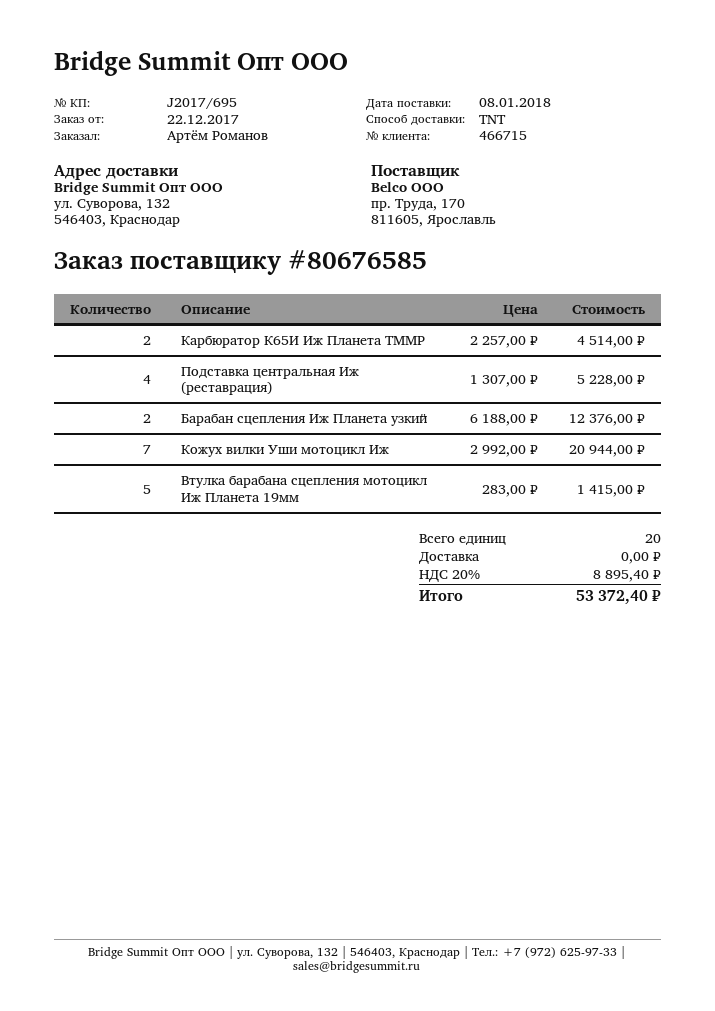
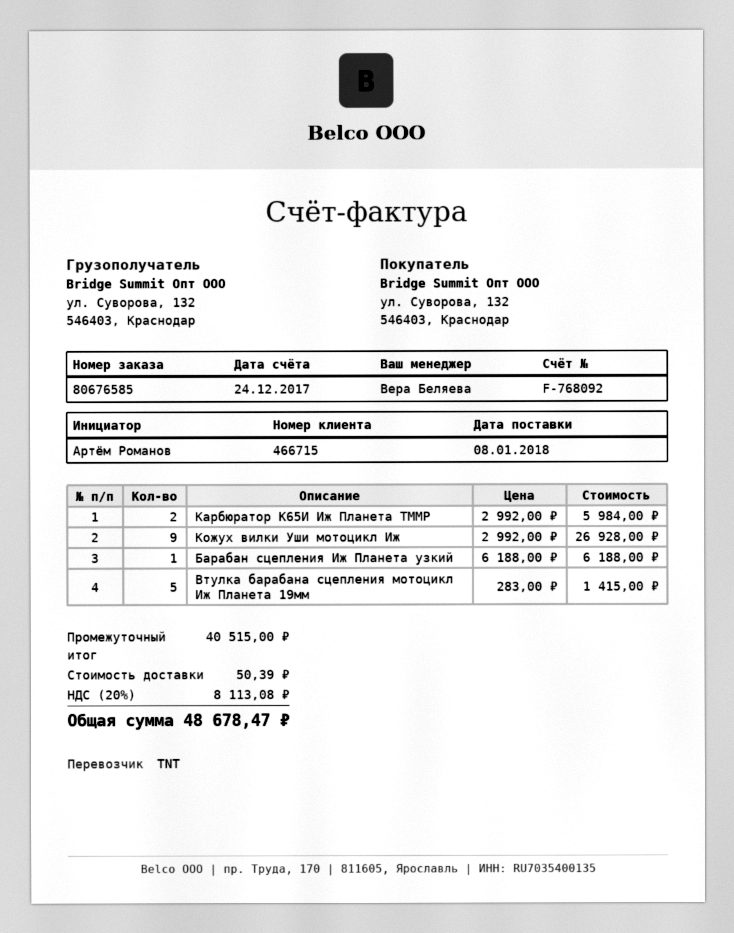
Карбюратор К65И Иж Планета TMMP: 2 x 2257.00 = 4514.00 -> 2 x 2992.00 = 5984.00
Подставка центральная Иж (реставрация): 4 x 1307.00 = 5228.00 -> none
Барабан сцепления Иж Планета узкий: 2 x 6188.00 = 12376.00 -> 1 x 6188.00 = 6188.00
Кожух вилки Уши мотоцикл Иж: 7 x 2992.00 = 20944.00 -> 9 x 2992.00 = 26928.00
shipping: 0.00 -> 50.39
tax: 20% = 8895.40 -> 20% = 8113.08
total: 53372.40 -> 48678.47

